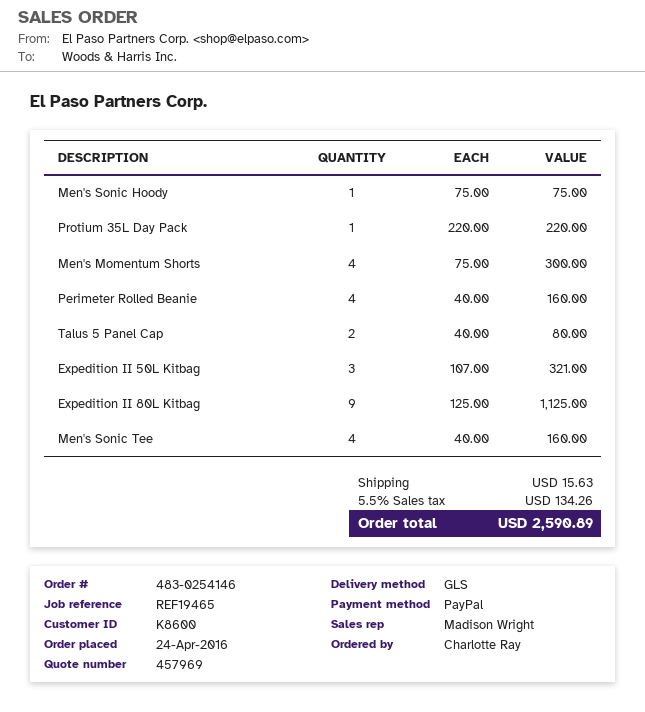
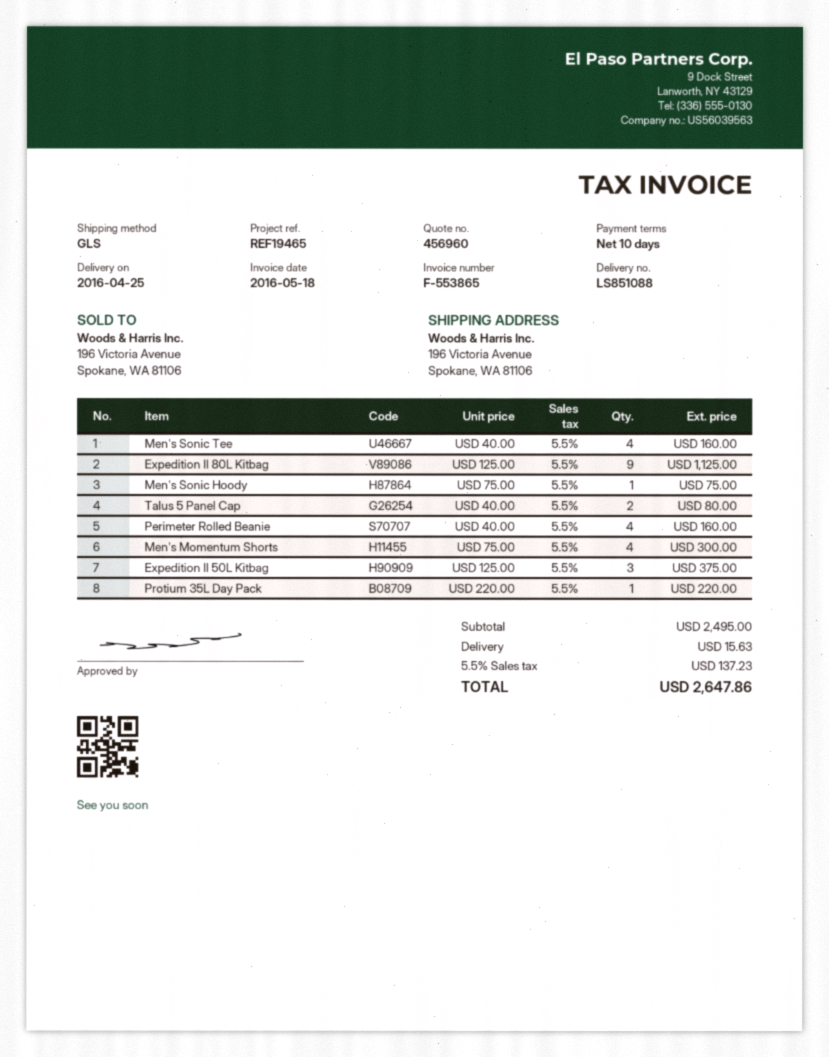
quote number: 457969 -> 456960
Expedition II 50L Kitbag: 3 x 107.00 = 321.00 -> 3 x 125.00 = 375.00
tax: 5.5% = 134.26 -> 5.5% = 137.23
total: 2590.89 -> 2647.86

